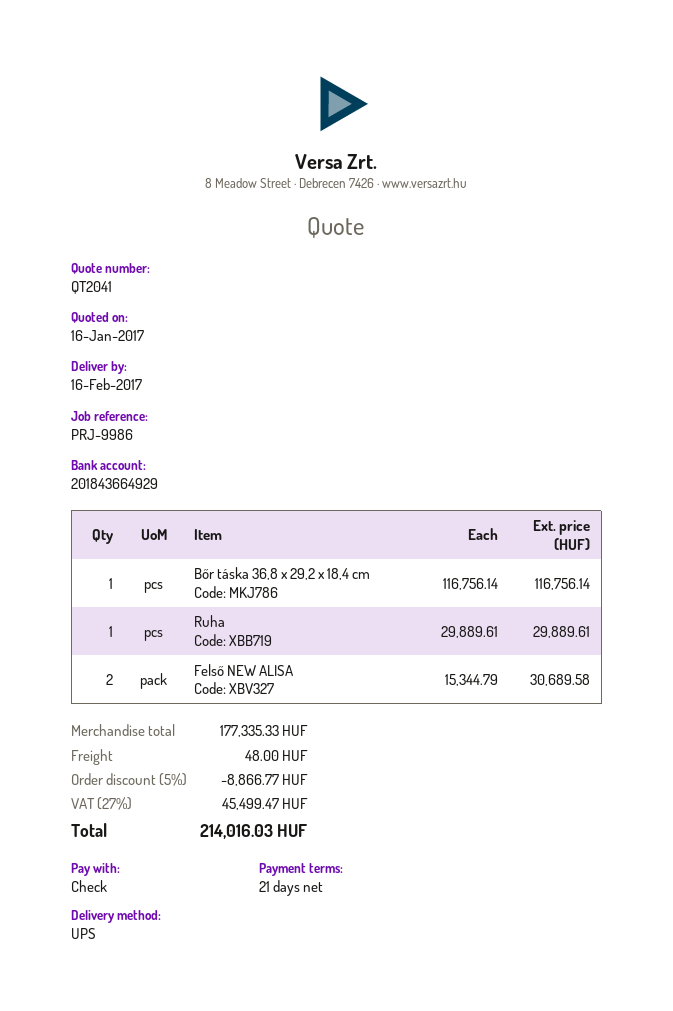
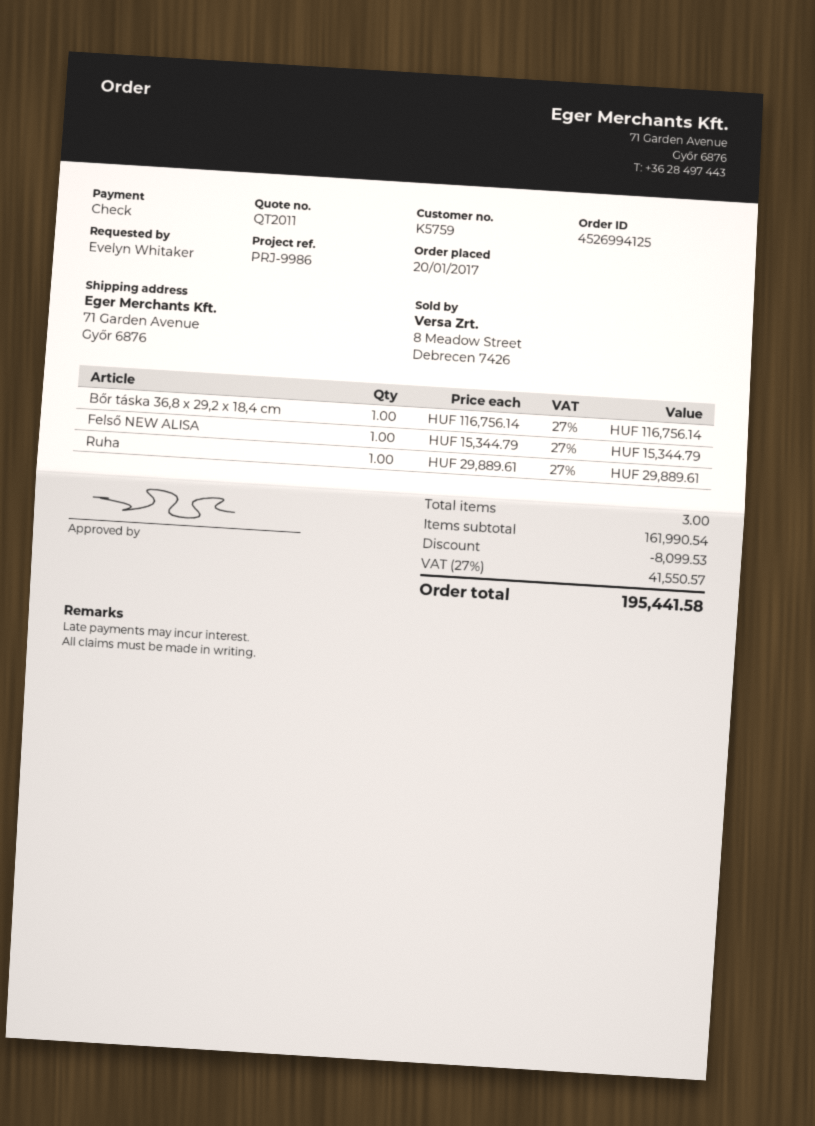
quote number: QT2041 -> QT2011
Felső NEW ALISA: 2 x 15344.79 = 30689.58 -> 1 x 15344.79 = 15344.79
subtotal: 177335.33 -> 161990.54
discount: 8866.77 -> 8099.53
shipping: 48.00 -> none
tax: 27% = 45499.47 -> 27% = 41550.57
total: 214016.03 -> 195441.58

